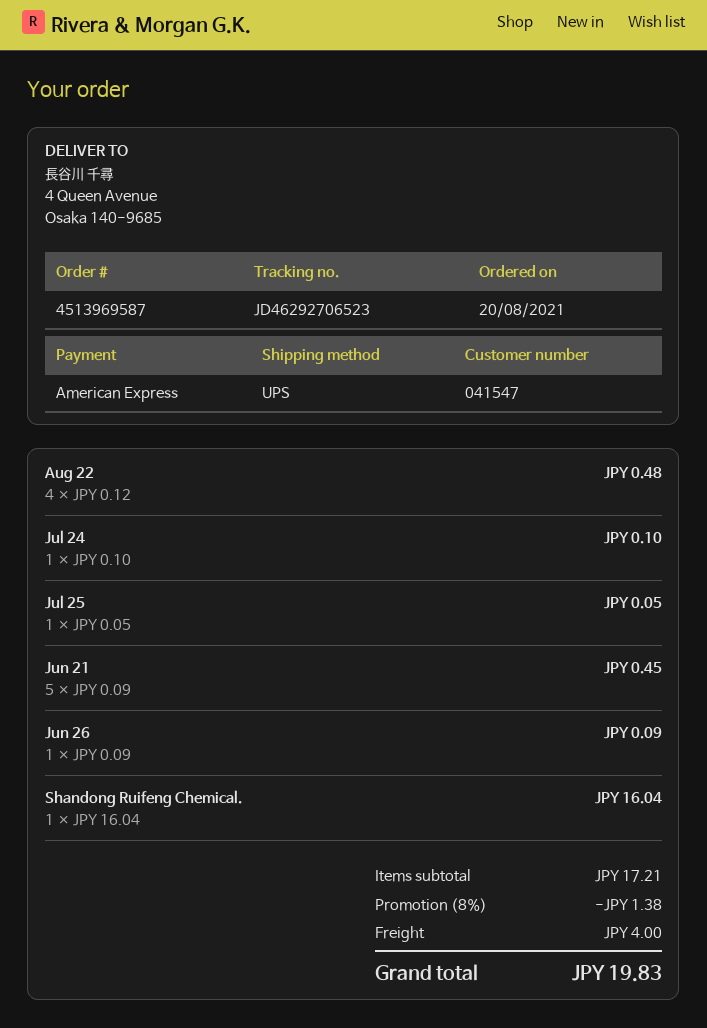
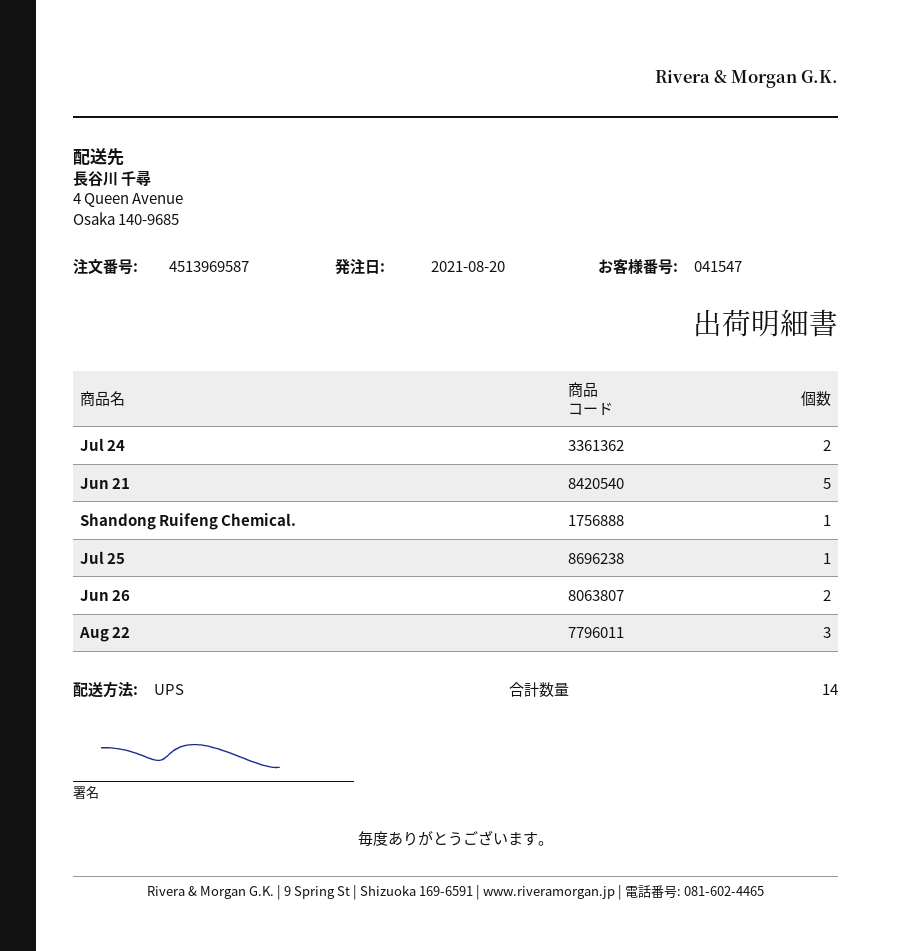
Aug 22: 4 -> 3
Jul 24: 1 -> 2
Jun 26: 1 -> 2

